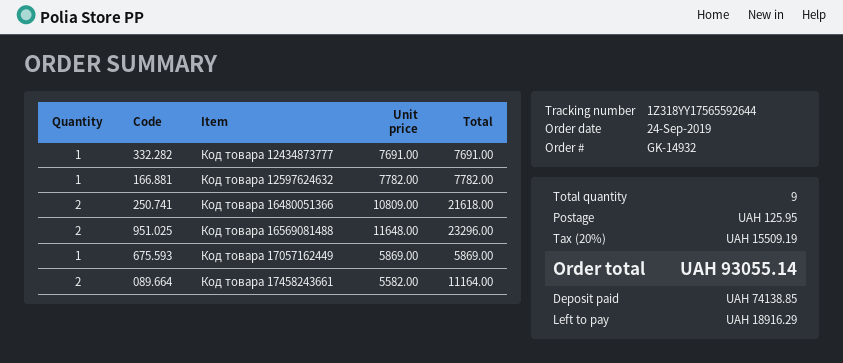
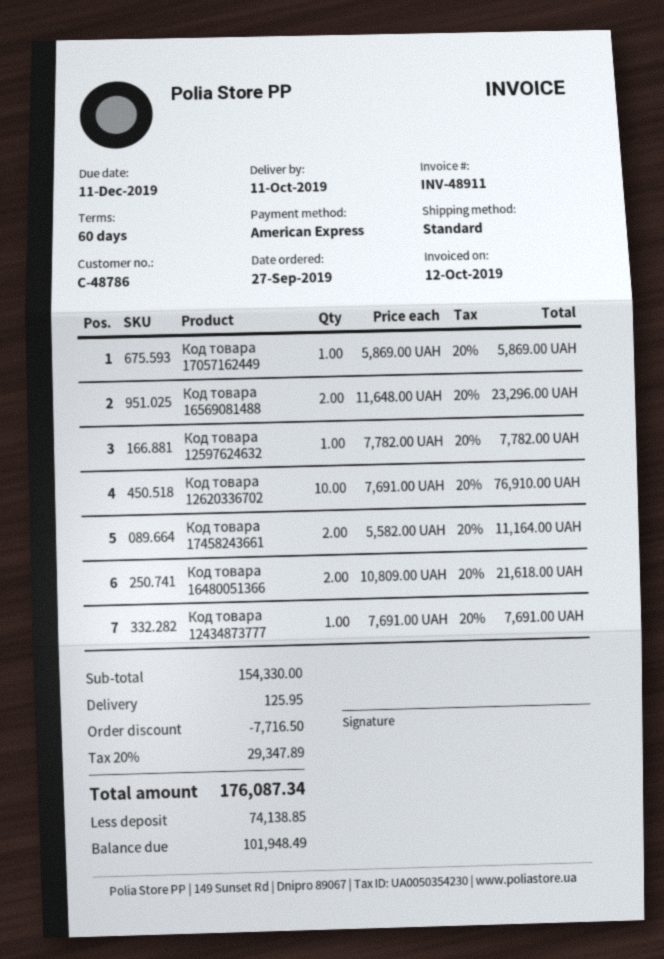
order date: 2019-09-24 -> 2019-09-27
Код товара 12620336702: none -> 10 x 7691.00 = 76910.00
discount: none -> 7716.50
tax: 20% = 15509.19 -> 20% = 29347.89
total: 93055.14 -> 176087.34
balance: 18916.29 -> 101948.49

